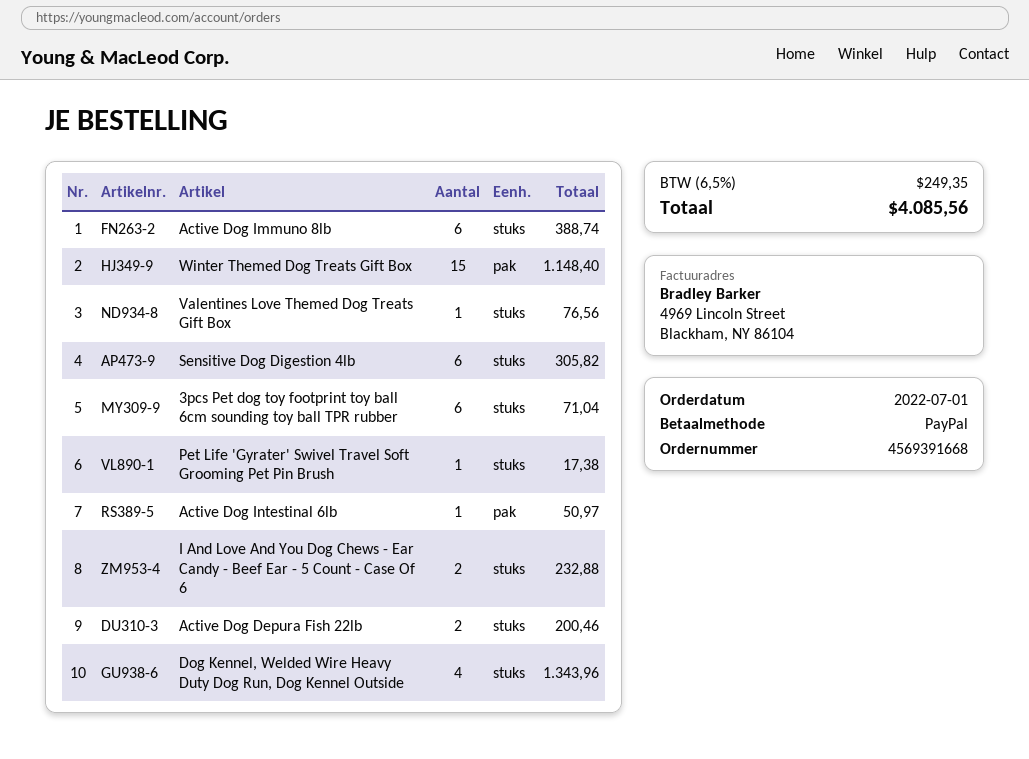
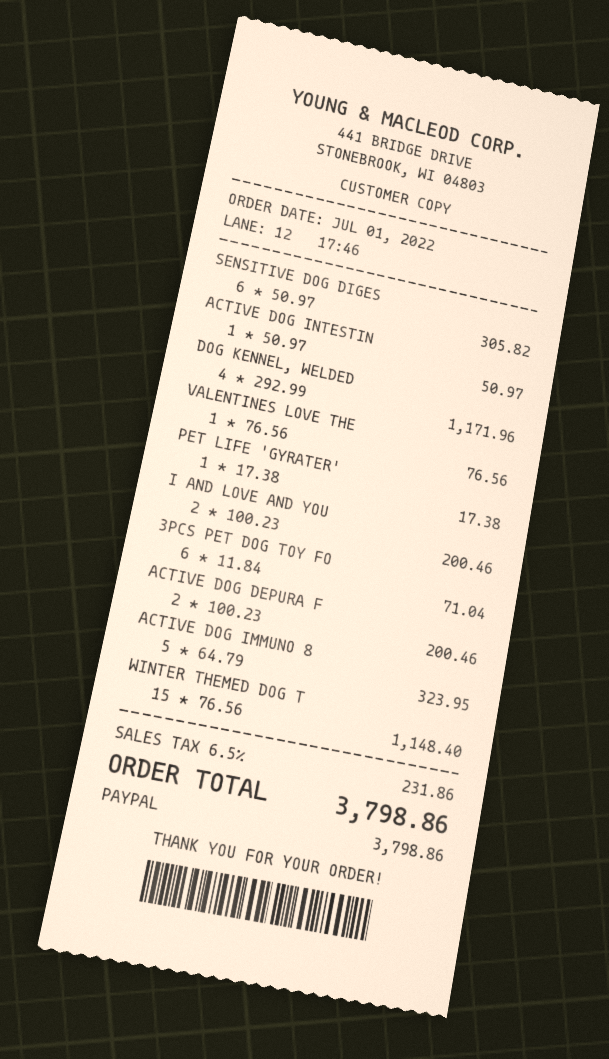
Active Dog Immuno 8lb: 6 for 388.74 -> 5 for 323.95
I And Love And You Dog Chews - Ear Candy - Beef Ear - 5 Count - Case Of 6: 2 for 232.88 -> 2 for 200.46
Dog Kennel, Welded Wire Heavy Duty Dog Run, Dog Kennel Outside: 4 for 1343.96 -> 4 for 1171.96
tax: 6.5% = 249.35 -> 6.5% = 231.86
total: 4085.56 -> 3798.86

